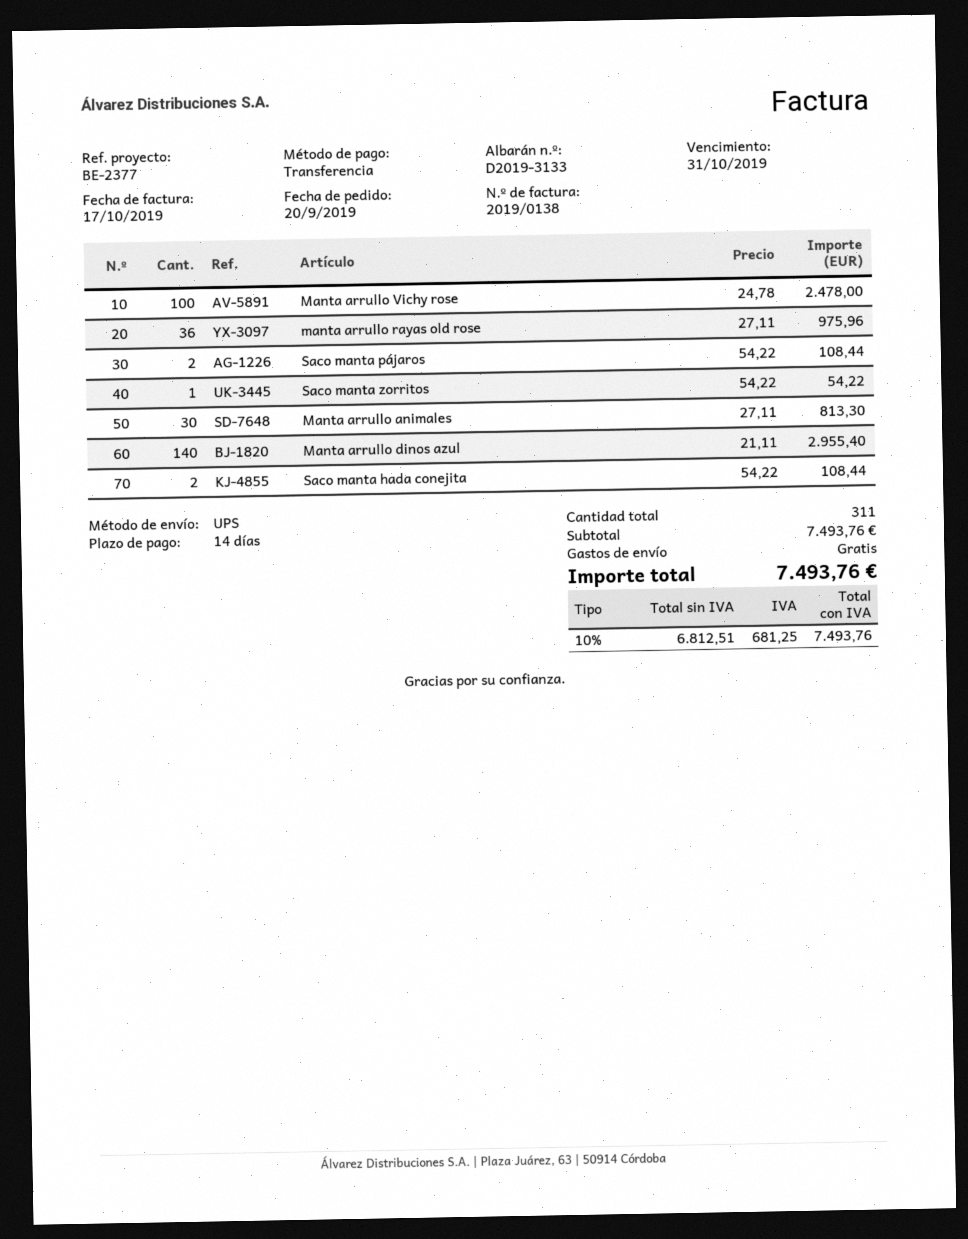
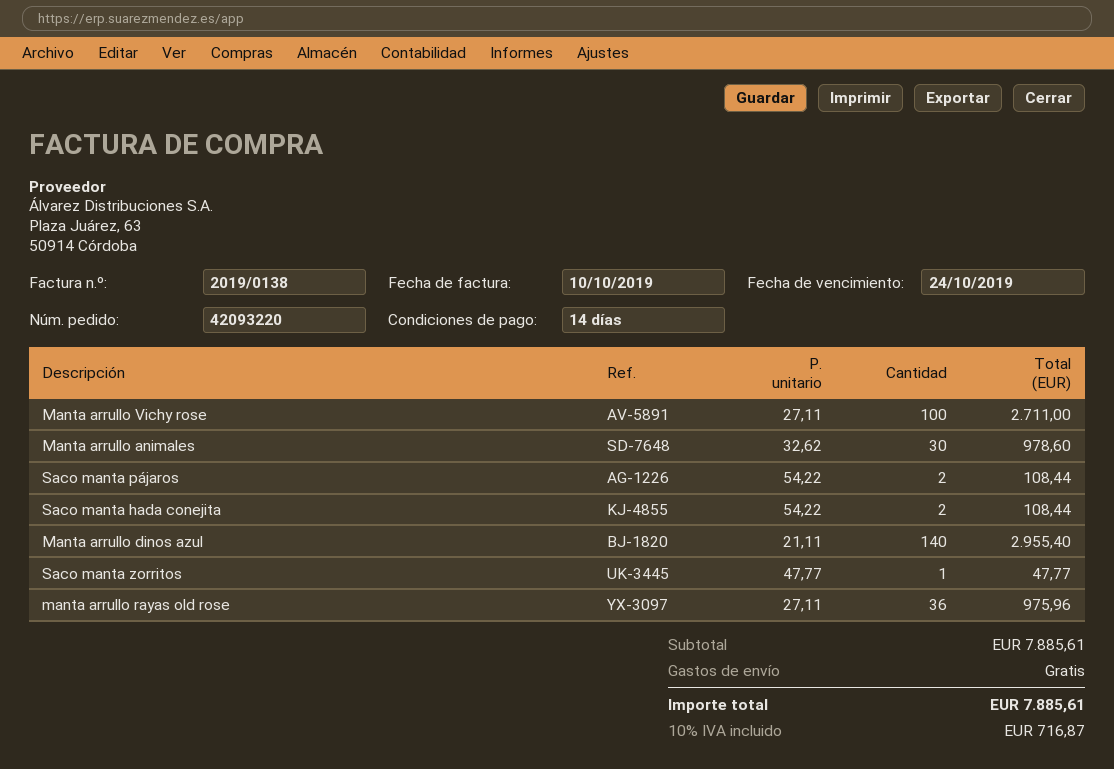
invoice date: 2019-10-17 -> 2019-10-10
due date: 2019-10-31 -> 2019-10-24
Manta arrullo Vichy rose: 100 x 24.78 = 2478.00 -> 100 x 27.11 = 2711.00
Saco manta zorritos: 1 x 54.22 = 54.22 -> 1 x 47.77 = 47.77
Manta arrullo animales: 30 x 27.11 = 813.30 -> 30 x 32.62 = 978.60
subtotal: 7493.76 -> 7885.61
tax: 10% = 681.25 -> 10% = 716.87
total: 7493.76 -> 7885.61

